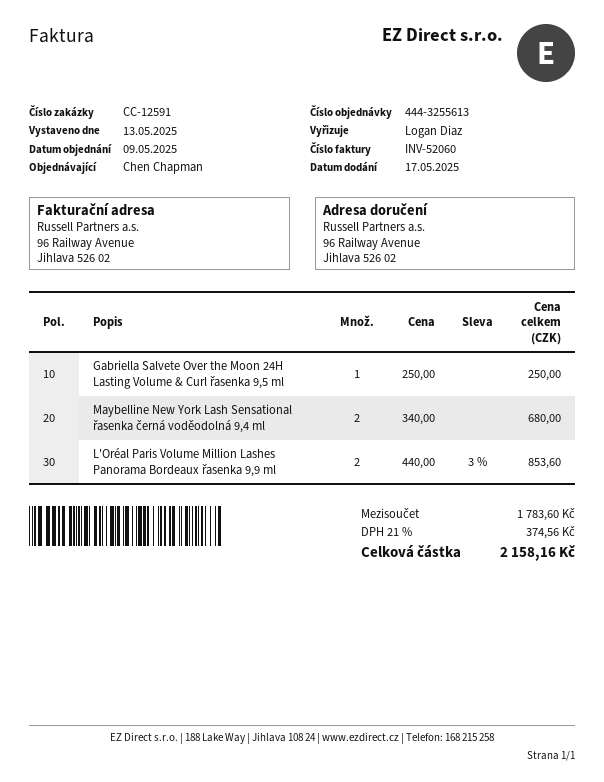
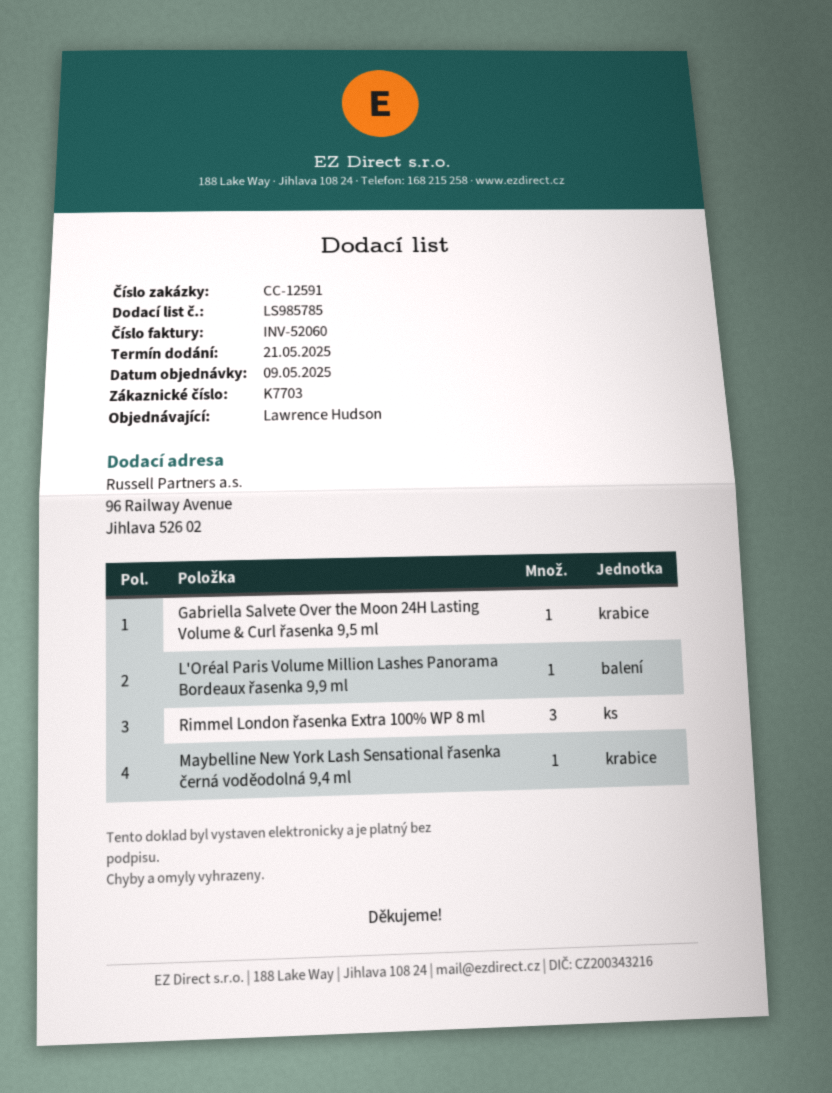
delivery date: 2025-05-17 -> 2025-05-21
ordered by: Chen Chapman -> Lawrence Hudson
Maybelline New York Lash Sensational řasenka černá voděodolná 9,4 ml: 2 -> 1
L'Oréal Paris Volume Million Lashes Panorama Bordeaux řasenka 9,9 ml: 2 -> 1
Rimmel London řasenka Extra 100% WP 8 ml: none -> 3

